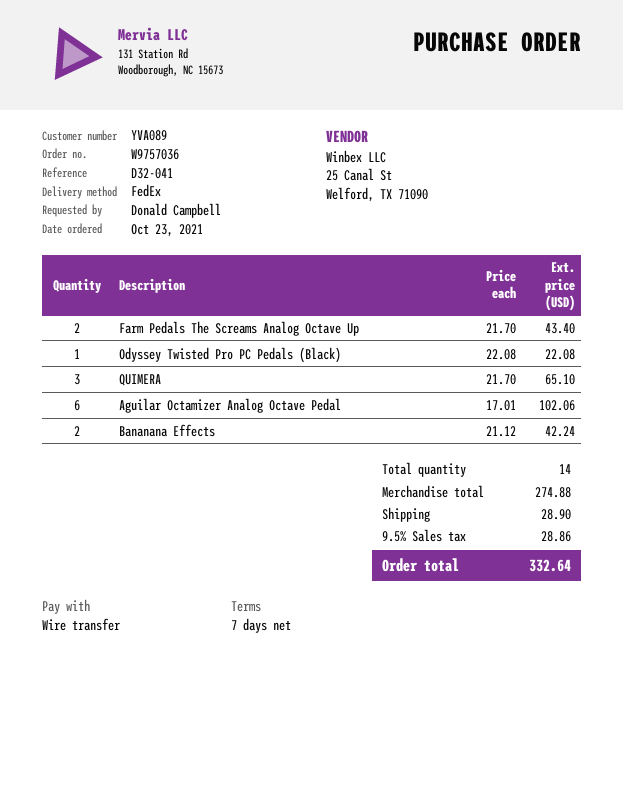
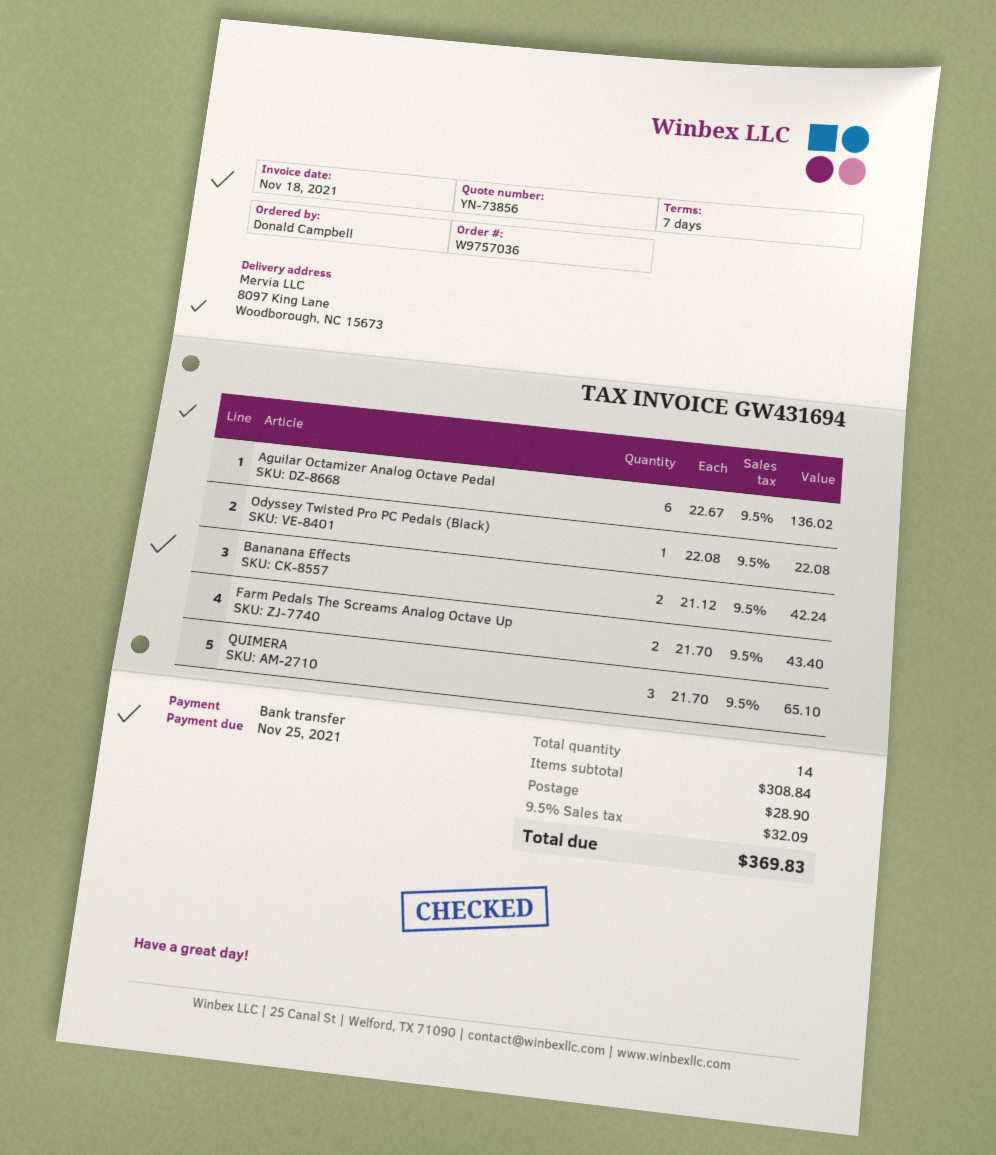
Aguilar Octamizer Analog Octave Pedal: 6 x 17.01 = 102.06 -> 6 x 22.67 = 136.02
subtotal: 274.88 -> 308.84
tax: 9.5% = 28.86 -> 9.5% = 32.09
total: 332.64 -> 369.83

